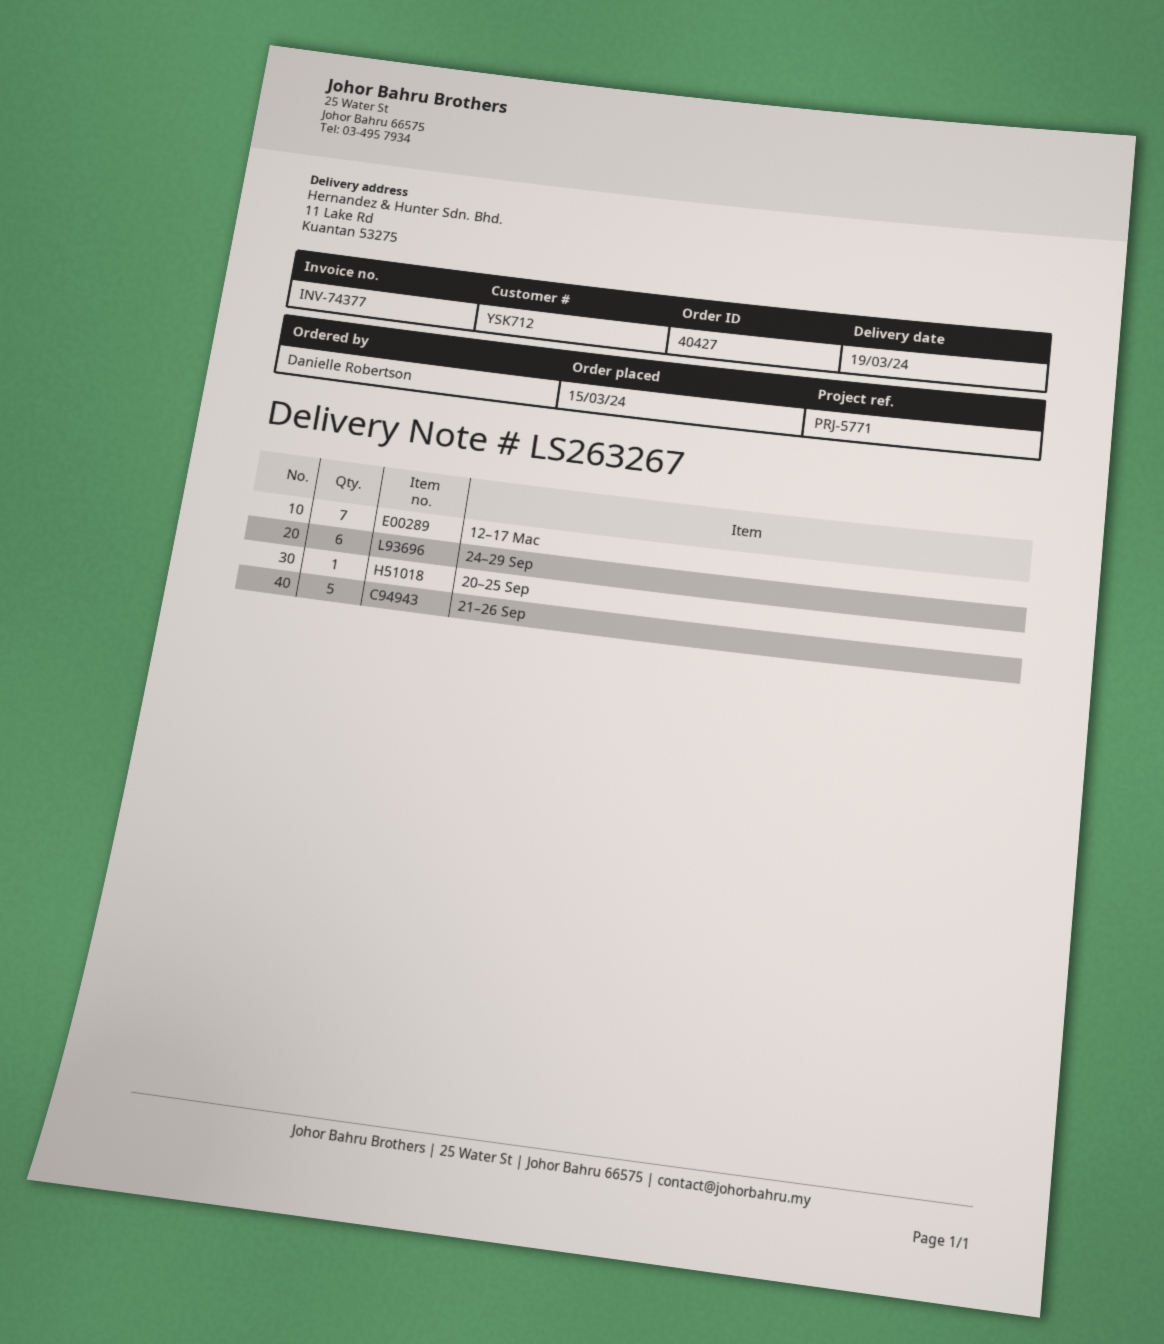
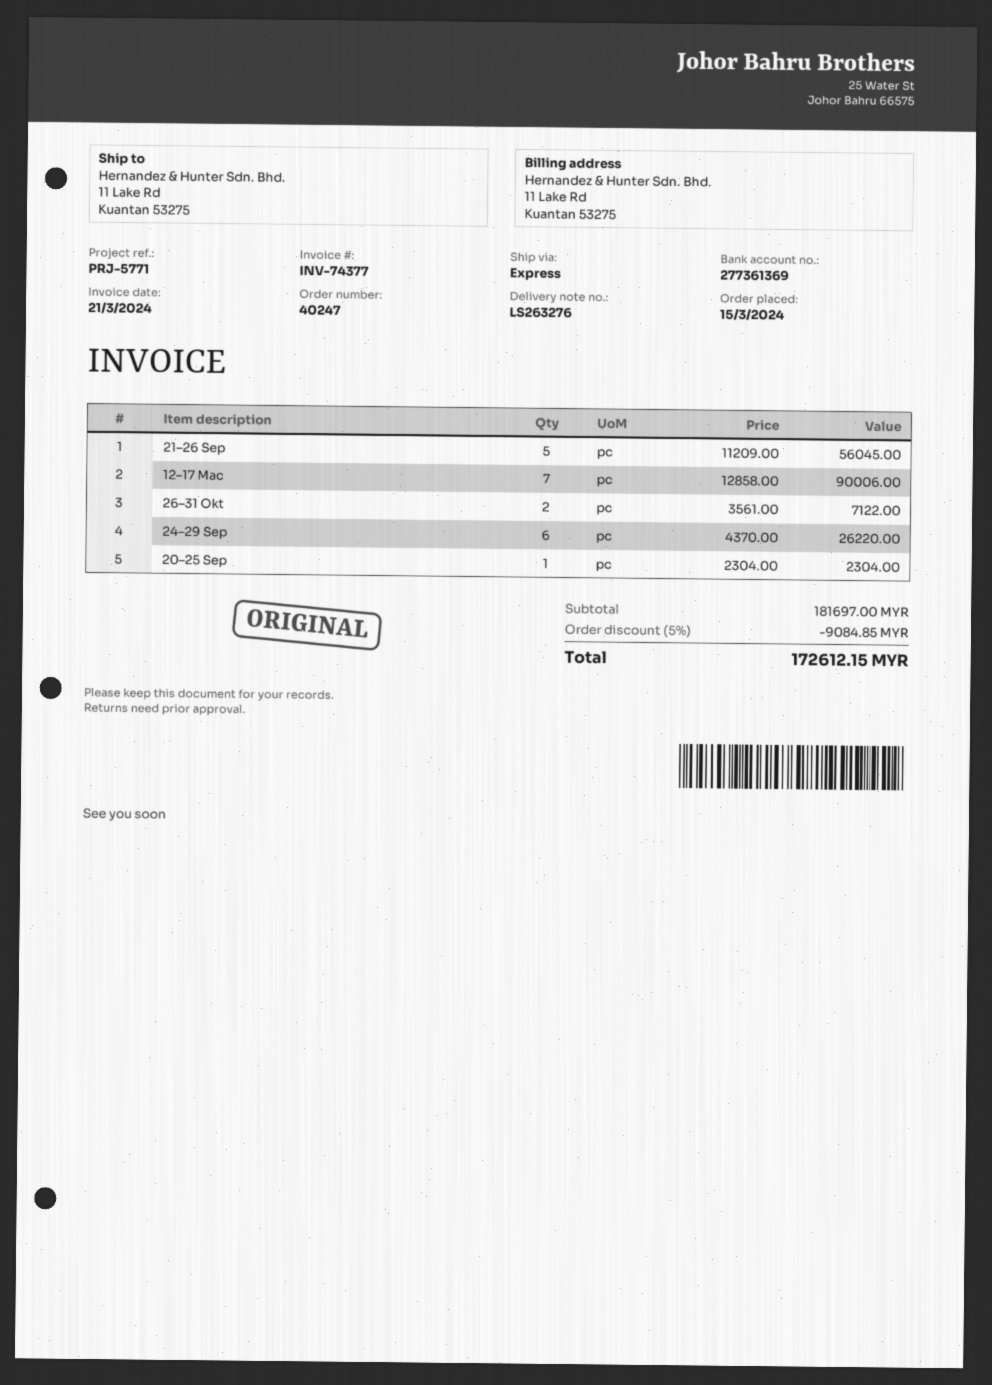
order number: 40427 -> 40247
delivery note number: LS263267 -> LS263276
26–31 Okt: none -> 2

